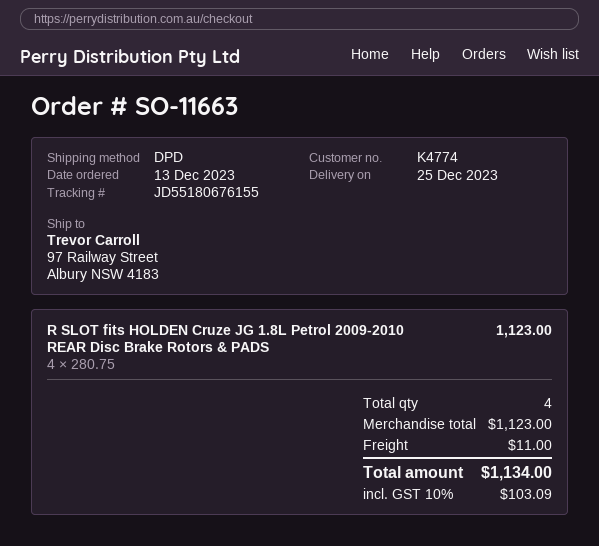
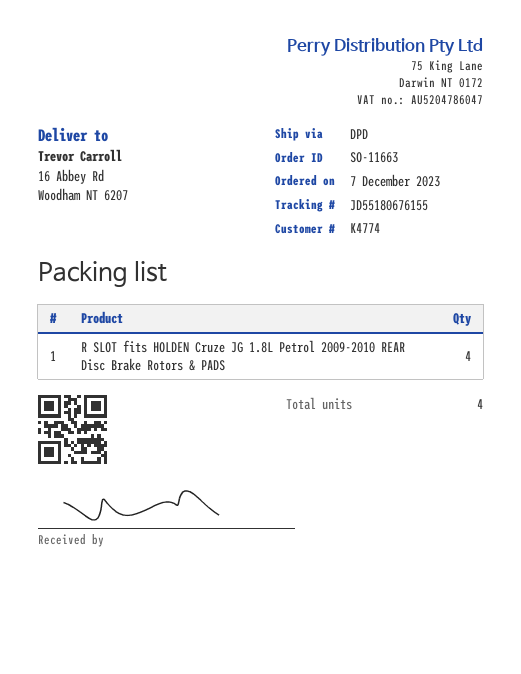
order date: 2023-12-13 -> 2023-12-07
ship to: 97 Railway Street, Albury NSW 4183 -> 16 Abbey Rd, Woodham NT 6207

